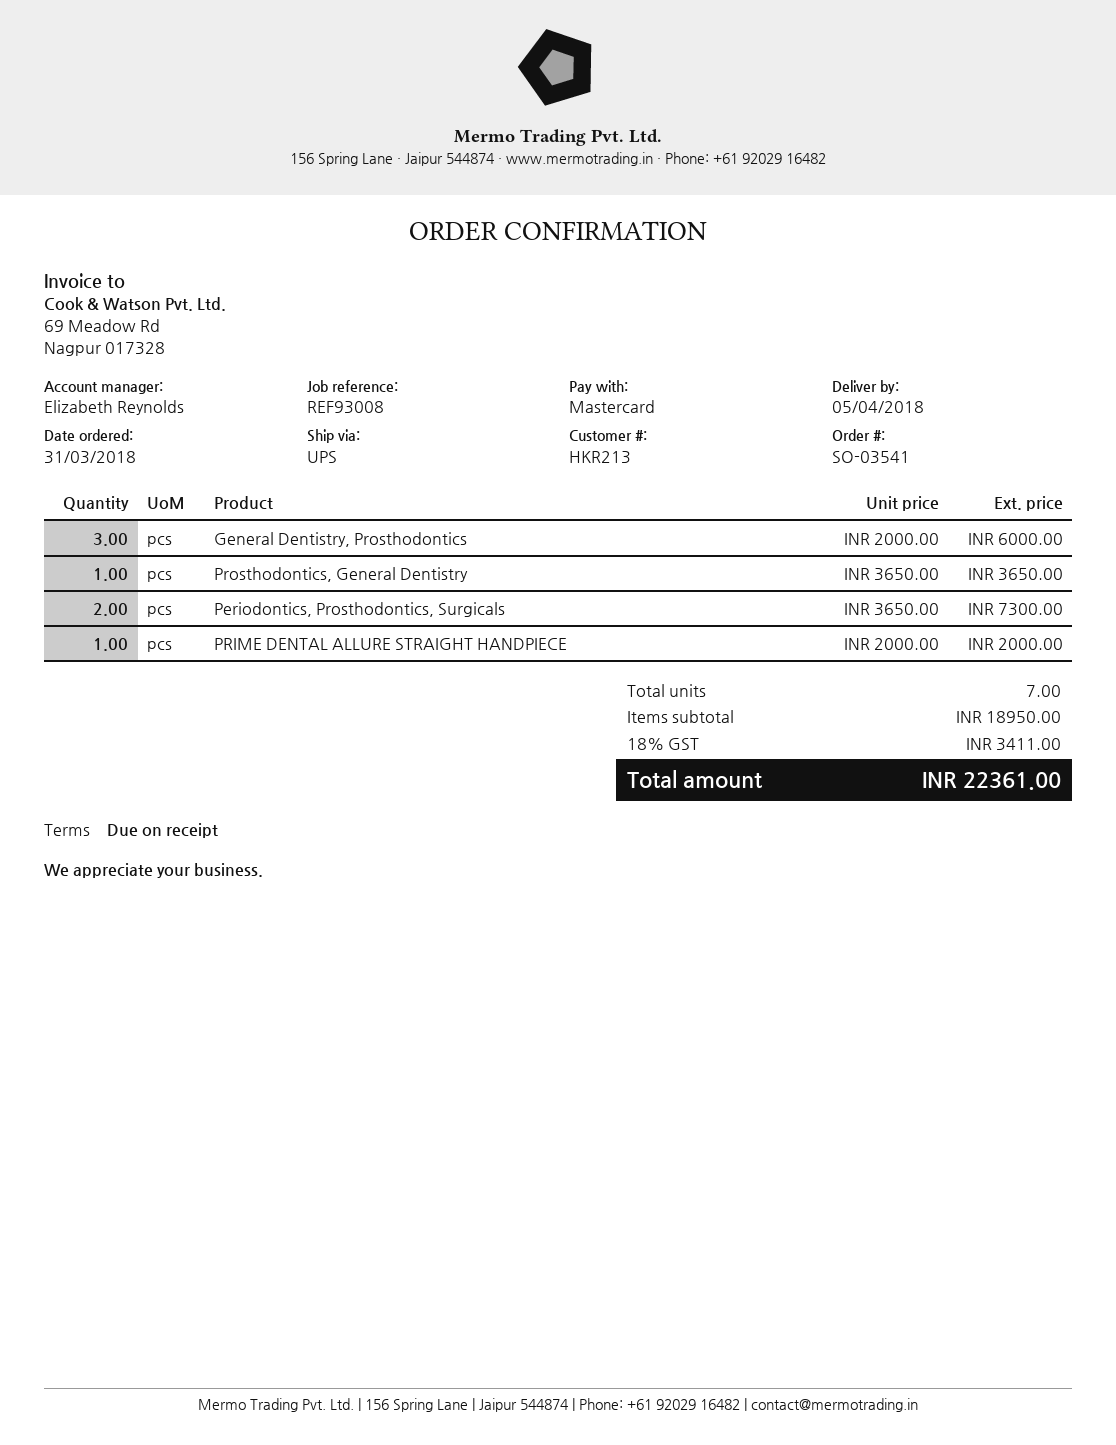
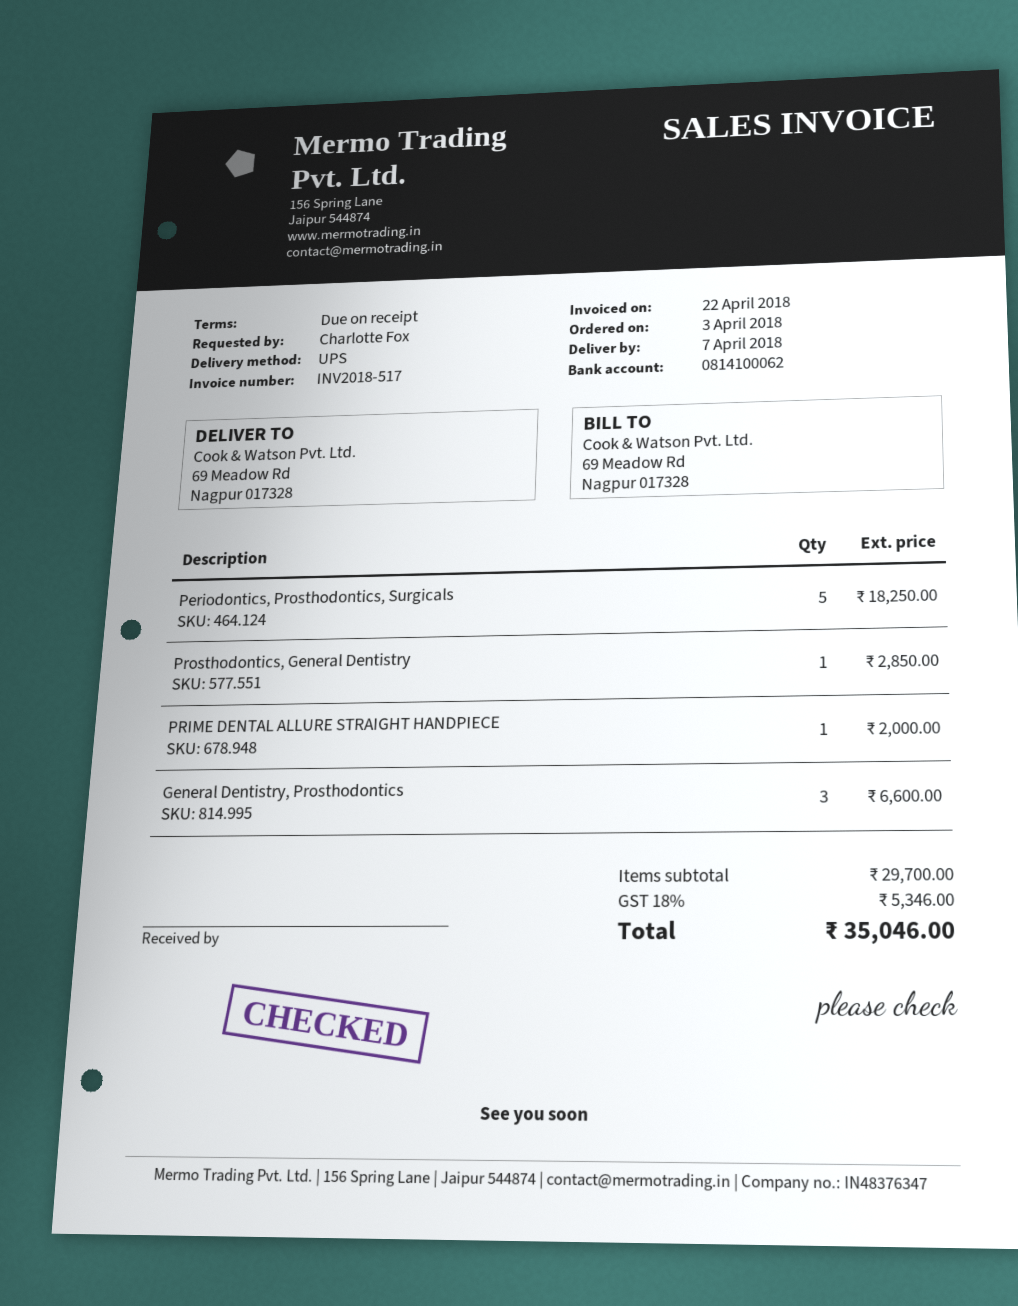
order date: 2018-03-31 -> 2018-04-03
delivery date: 2018-04-05 -> 2018-04-07
General Dentistry, Prosthodontics: 3 for 6000.00 -> 3 for 6600.00
Prosthodontics, General Dentistry: 1 for 3650.00 -> 1 for 2850.00
Periodontics, Prosthodontics, Surgicals: 2 for 7300.00 -> 5 for 18250.00
subtotal: 18950.00 -> 29700.00
tax: 18% = 3411.00 -> 18% = 5346.00
total: 22361.00 -> 35046.00

